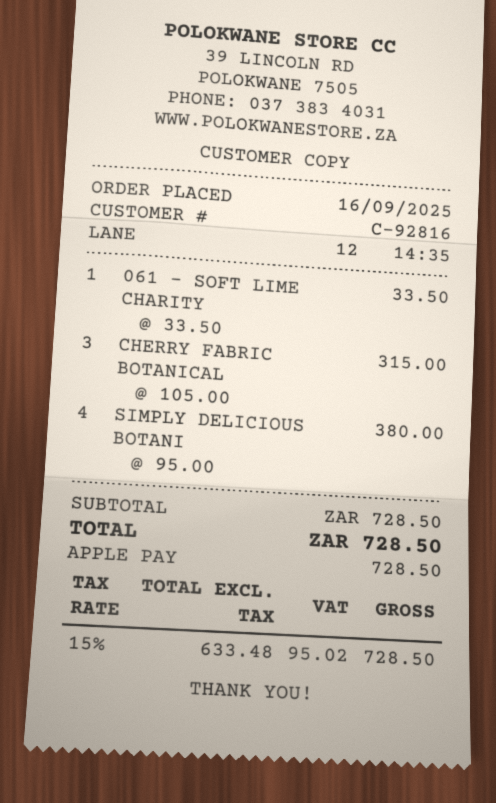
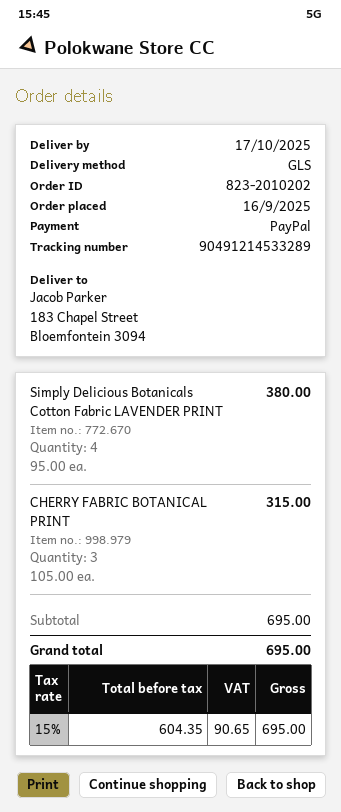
payment method: Apple Pay -> PayPal
061 – SOFT LIME CHARITY: 1 x 33.50 = 33.50 -> none
subtotal: 728.50 -> 695.00
net: 633.48 -> 604.35
tax: 15% = 95.02 -> 15% = 90.65
total: 728.50 -> 695.00

